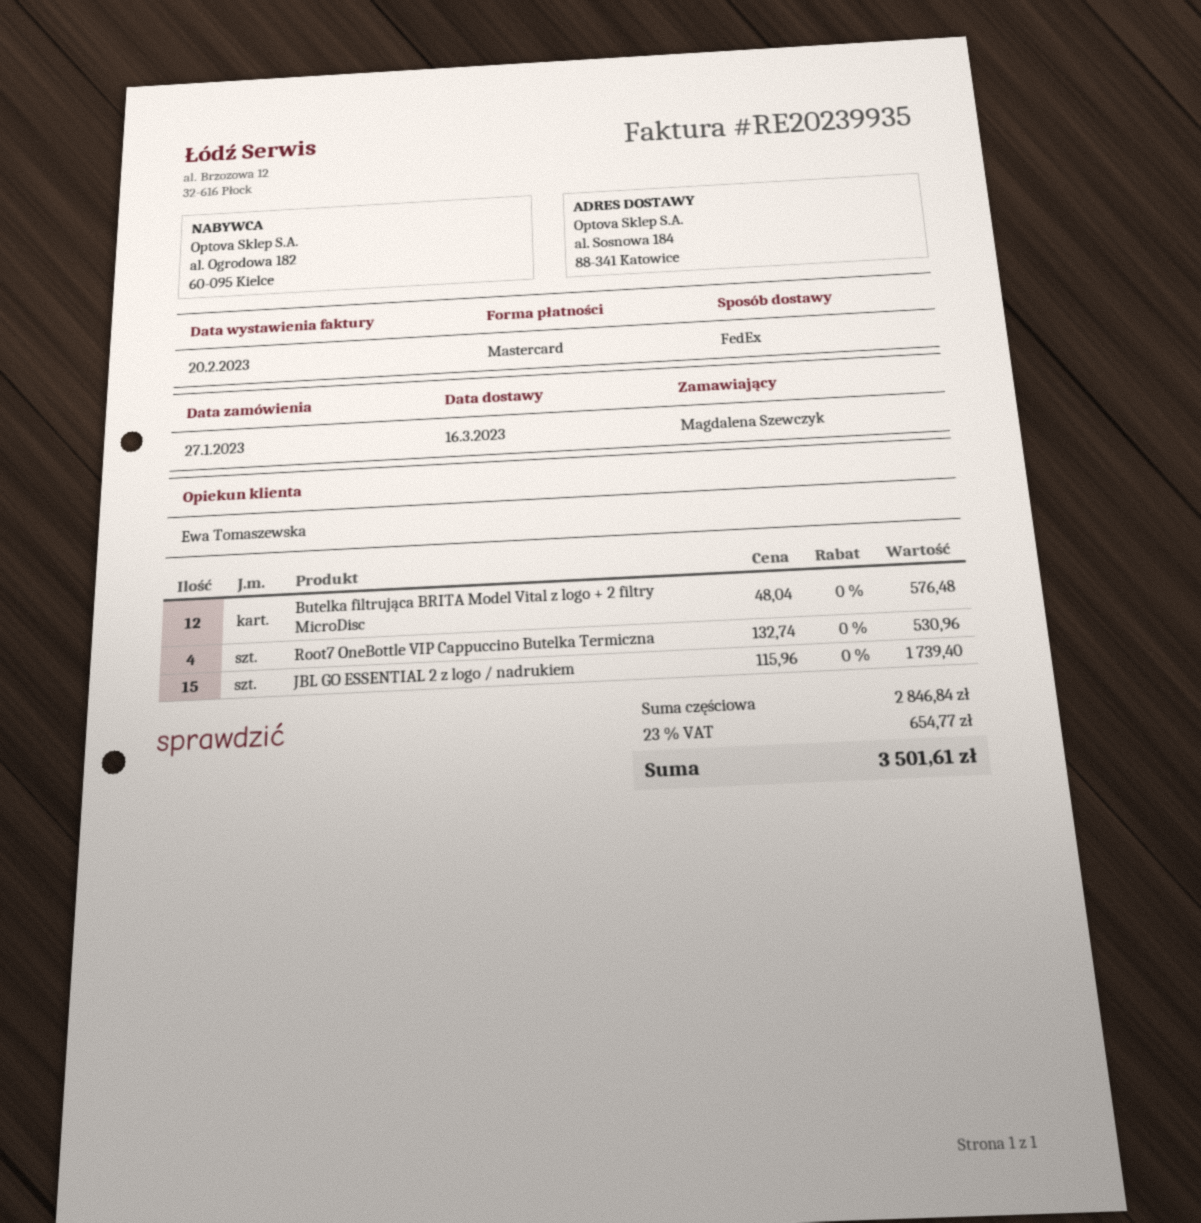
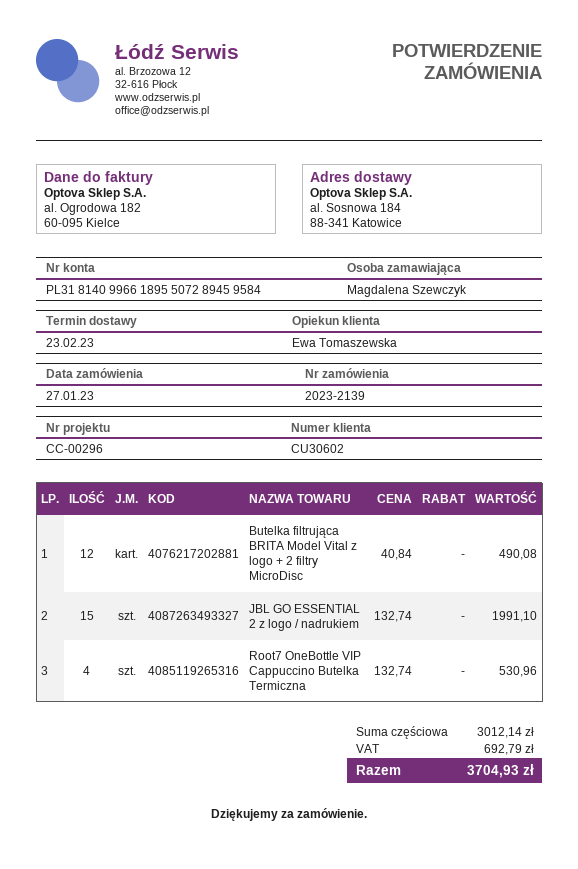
delivery date: 2023-03-16 -> 2023-02-23
Butelka filtrująca BRITA Model Vital z logo + 2 filtry MicroDisc: 12 x 48.04 = 576.48 -> 12 x 40.84 = 490.08
JBL GO ESSENTIAL 2 z logo / nadrukiem: 15 x 115.96 = 1739.40 -> 15 x 132.74 = 1991.10
subtotal: 2846.84 -> 3012.14
tax: 654.77 -> 692.79
total: 3501.61 -> 3704.93

